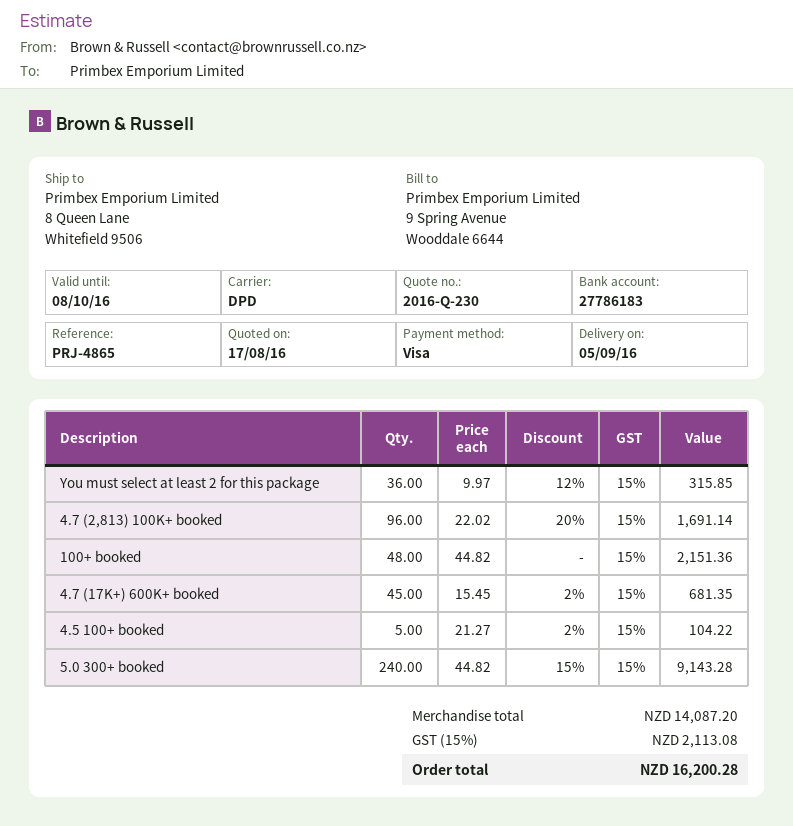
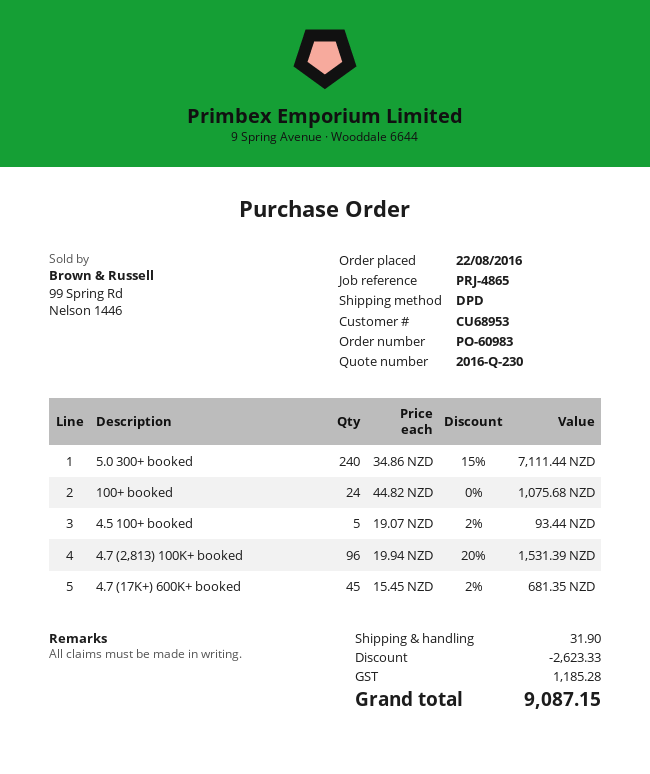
You must select at least 2 for this package: 36 x 9.97 - 12% = 315.85 -> none
4.7 (2,813) 100K+ booked: 96 x 22.02 - 20% = 1691.14 -> 96 x 19.94 - 20% = 1531.39
100+ booked: 48 x 44.82 = 2151.36 -> 24 x 44.82 = 1075.68
4.5 100+ booked: 5 x 21.27 - 2% = 104.22 -> 5 x 19.07 - 2% = 93.44
5.0 300+ booked: 240 x 44.82 - 15% = 9143.28 -> 240 x 34.86 - 15% = 7111.44
discount: none -> 2623.33
shipping: none -> 31.90
tax: 2113.08 -> 1185.28
total: 16200.28 -> 9087.15

